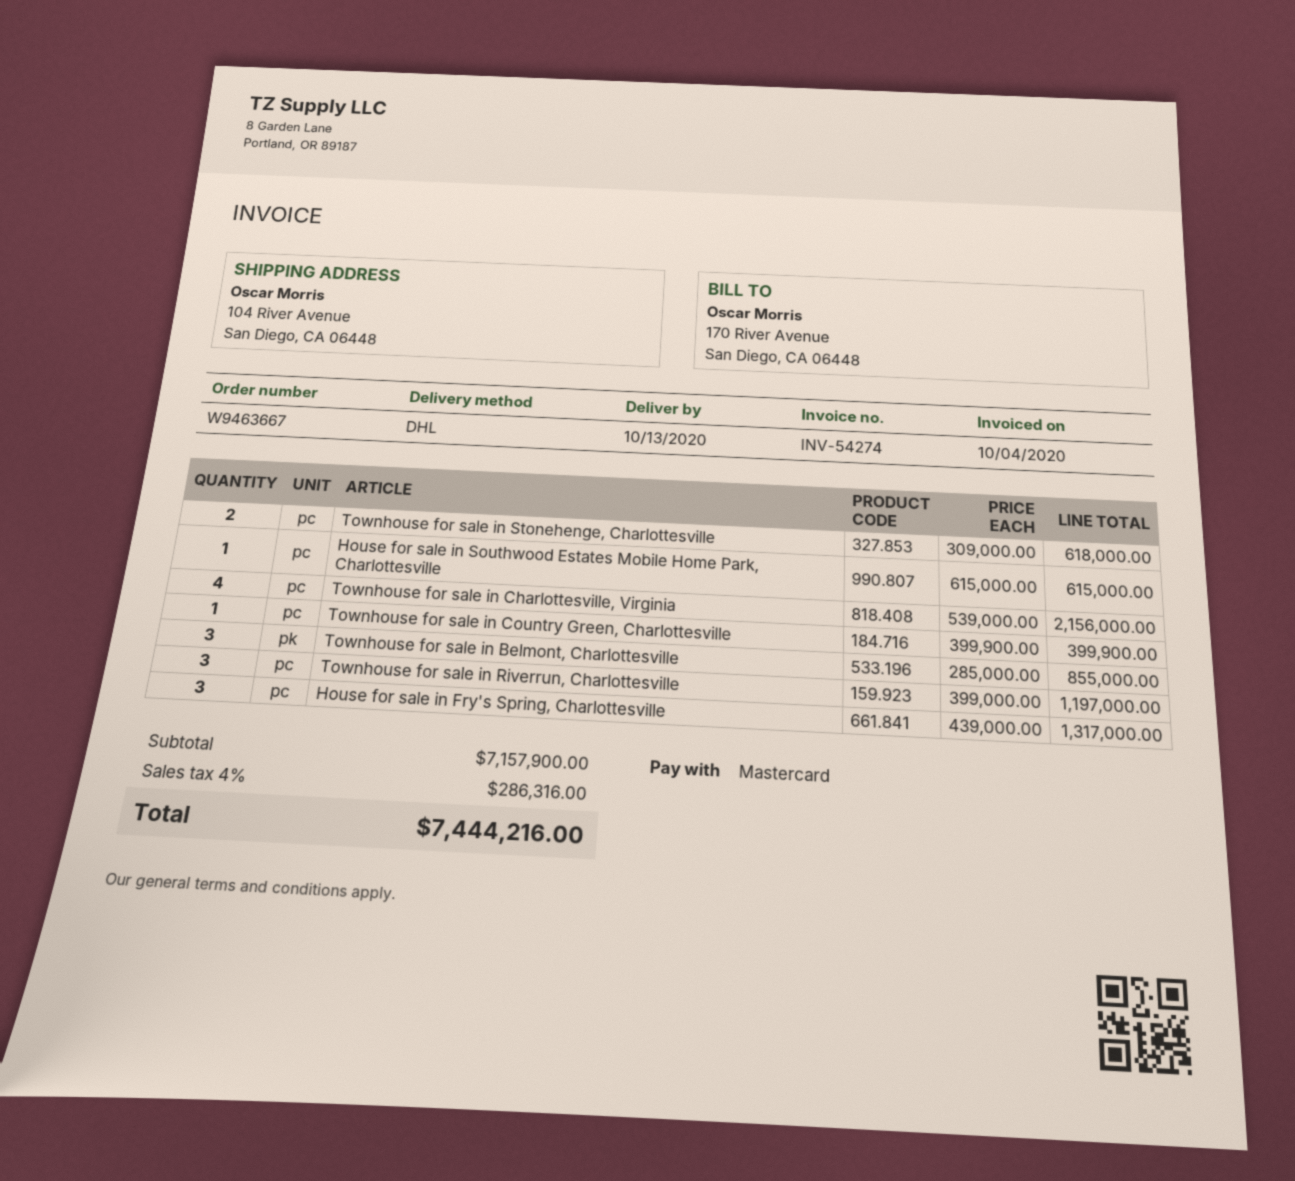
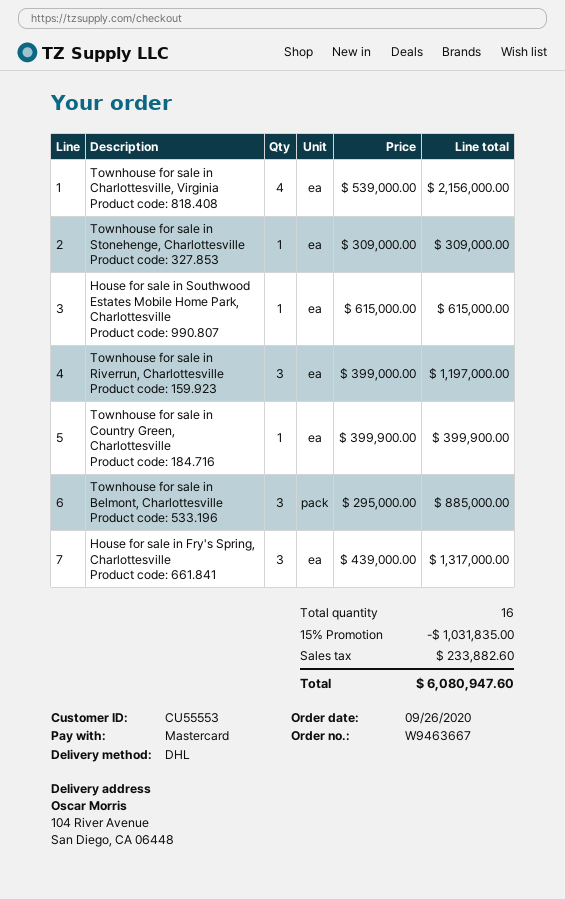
Townhouse for sale in Stonehenge, Charlottesville: 2 x 309000.00 = 618000.00 -> 1 x 309000.00 = 309000.00
Townhouse for sale in Belmont, Charlottesville: 3 x 285000.00 = 855000.00 -> 3 x 295000.00 = 885000.00
discount: none -> 15% = 1031835.00
tax: 286316.00 -> 233882.60
total: 7444216.00 -> 6080947.60

